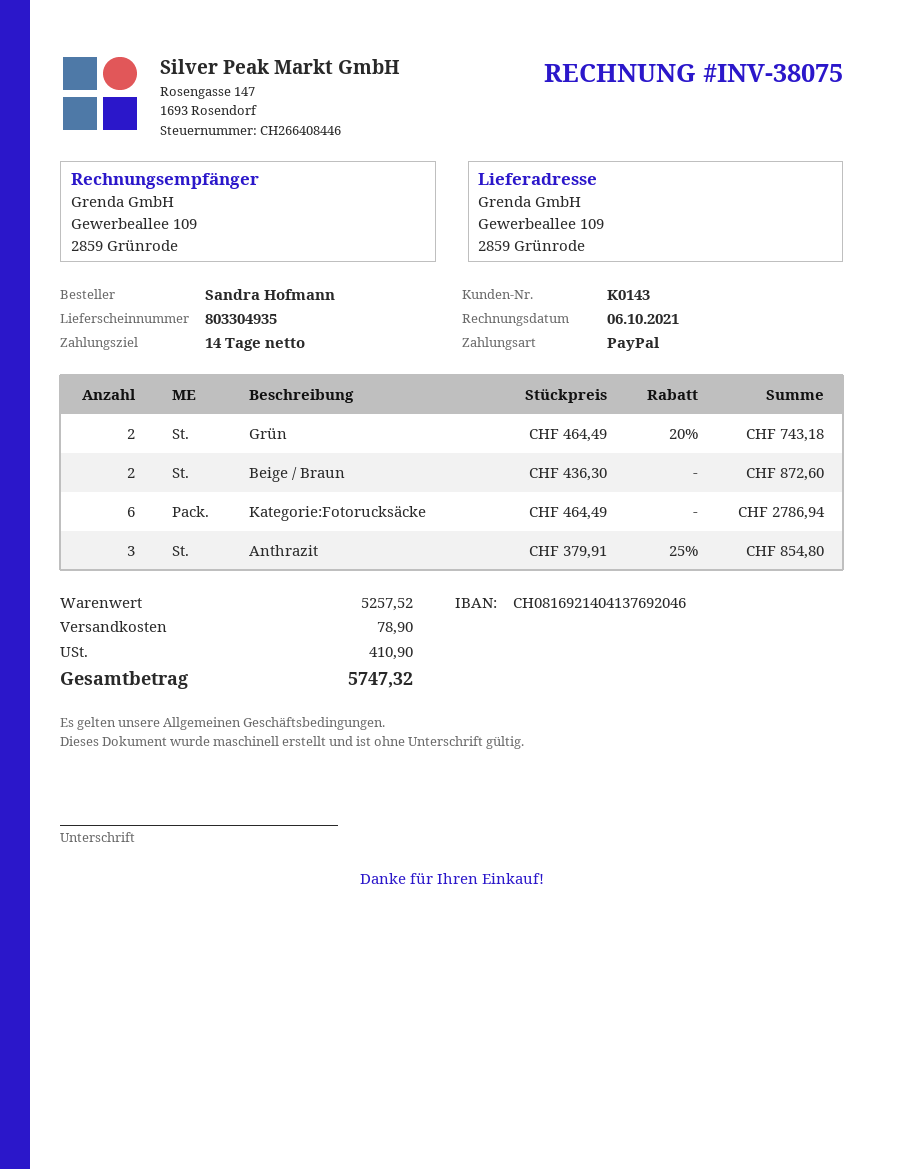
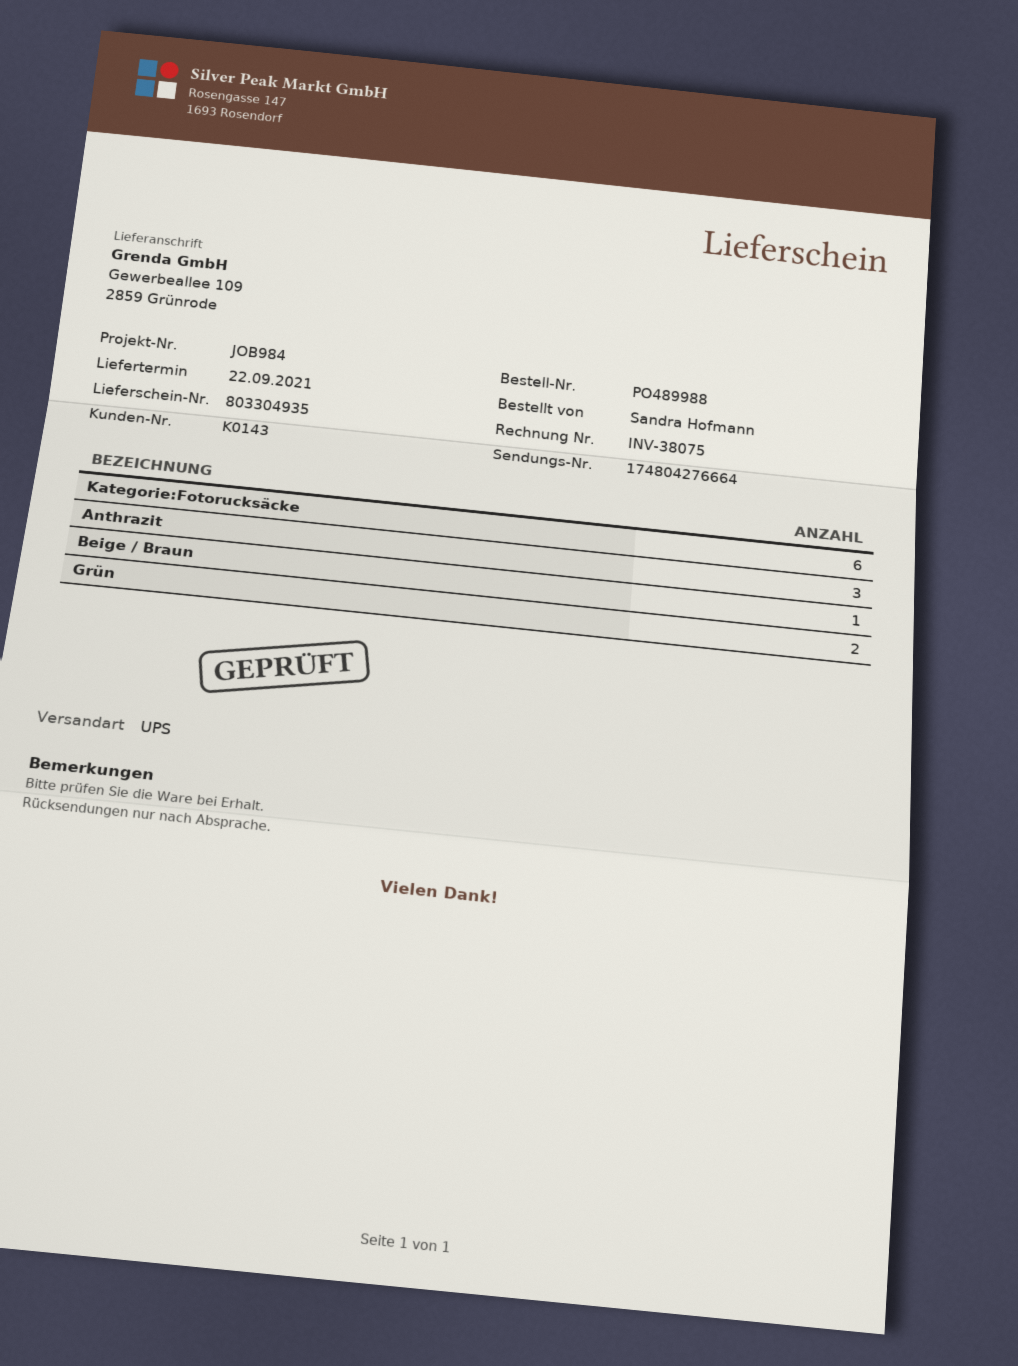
Beige / Braun: 2 -> 1

